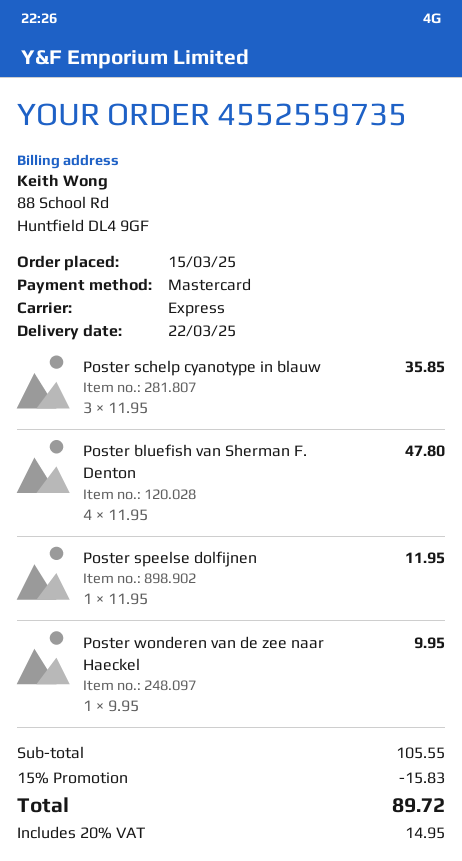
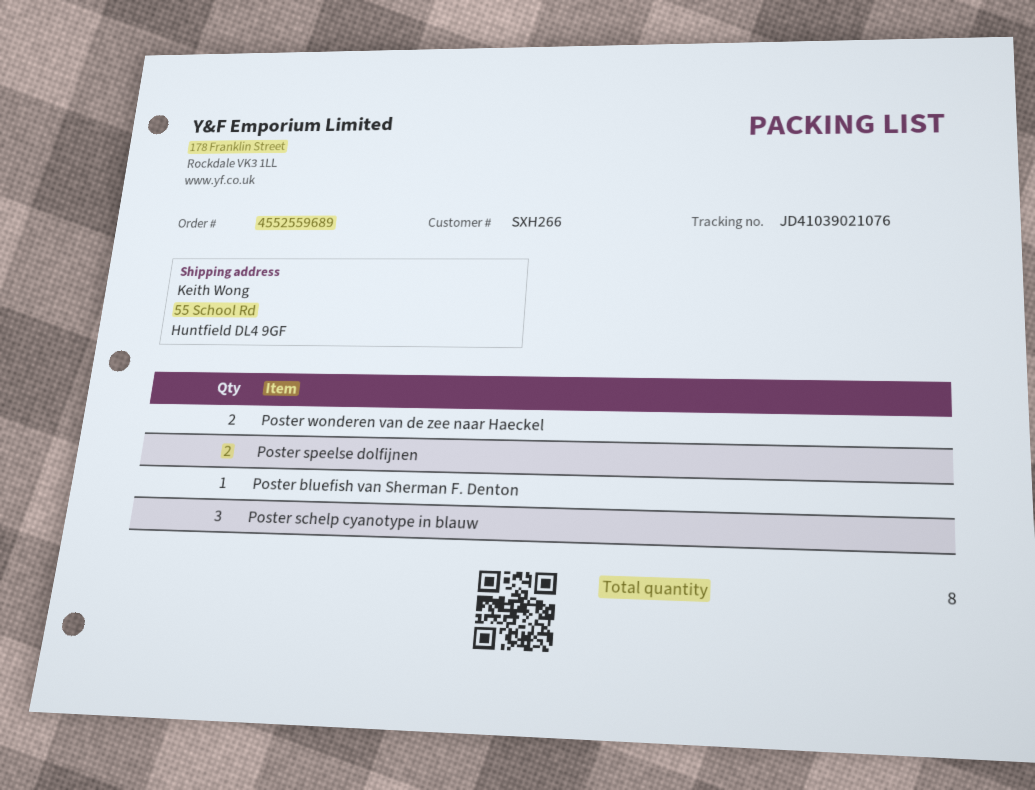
order number: 4552559735 -> 4552559689
Poster bluefish van Sherman F. Denton: 4 -> 1
Poster speelse dolfijnen: 1 -> 2
Poster wonderen van de zee naar Haeckel: 1 -> 2

